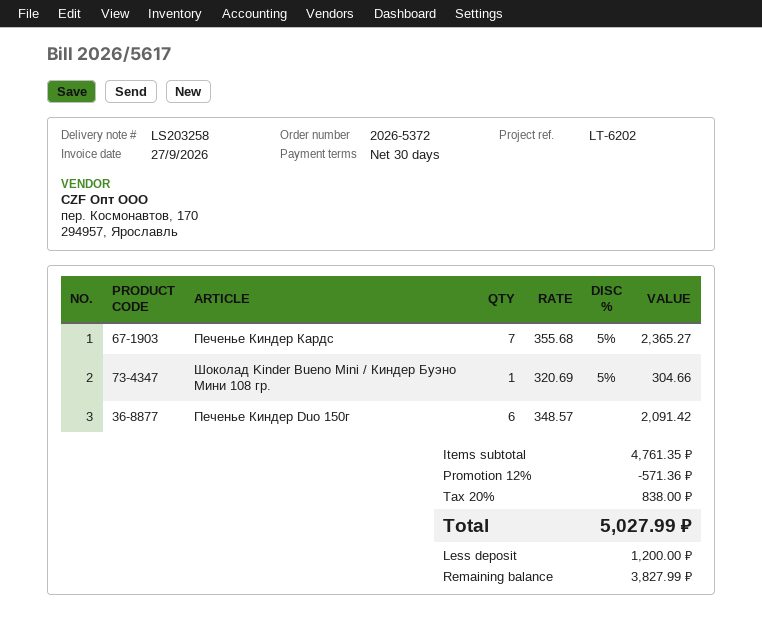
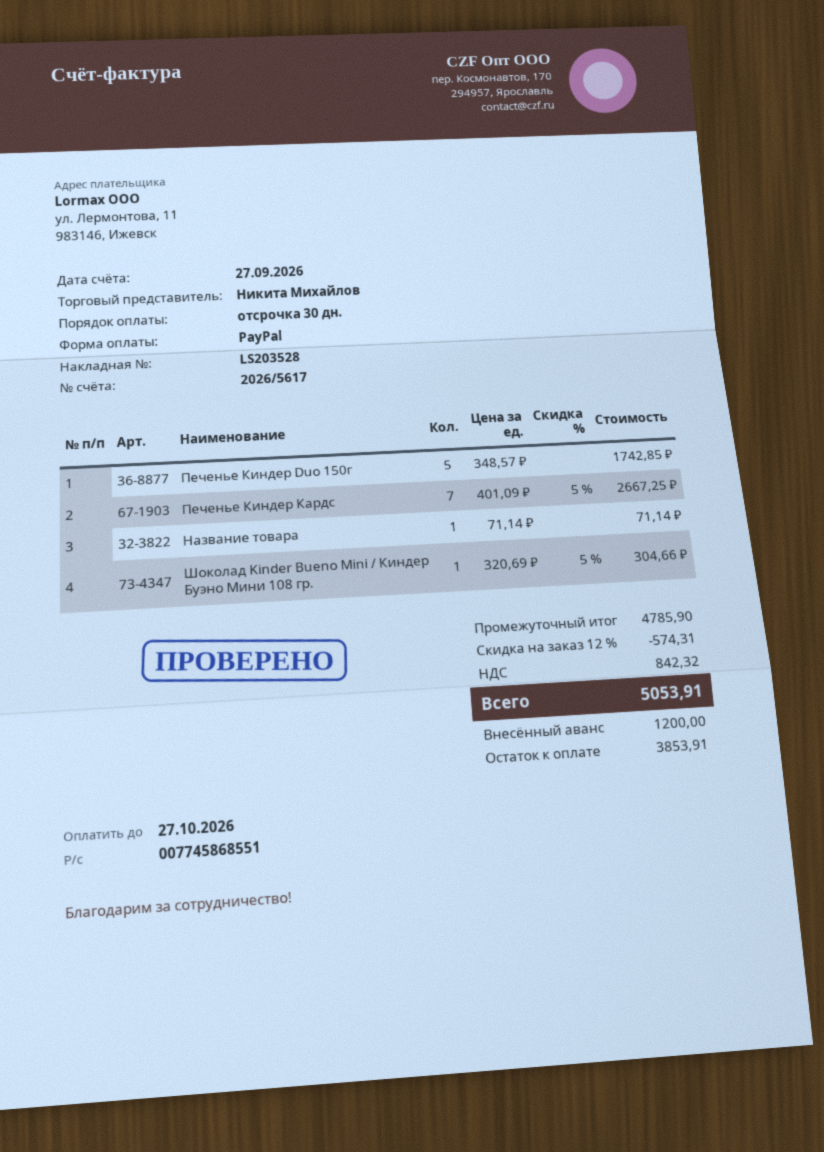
delivery note number: LS203258 -> LS203528
Печенье Киндер Кардс: 7 x 355.68 - 5% = 2365.27 -> 7 x 401.09 - 5% = 2667.25
Печенье Киндер Duo 150г: 6 x 348.57 = 2091.42 -> 5 x 348.57 = 1742.85
Название товара: none -> 1 x 71.14 = 71.14
subtotal: 4761.35 -> 4785.90
discount: 12% = 571.36 -> 12% = 574.31
tax: 838.00 -> 842.32
total: 5027.99 -> 5053.91
balance: 3827.99 -> 3853.91

